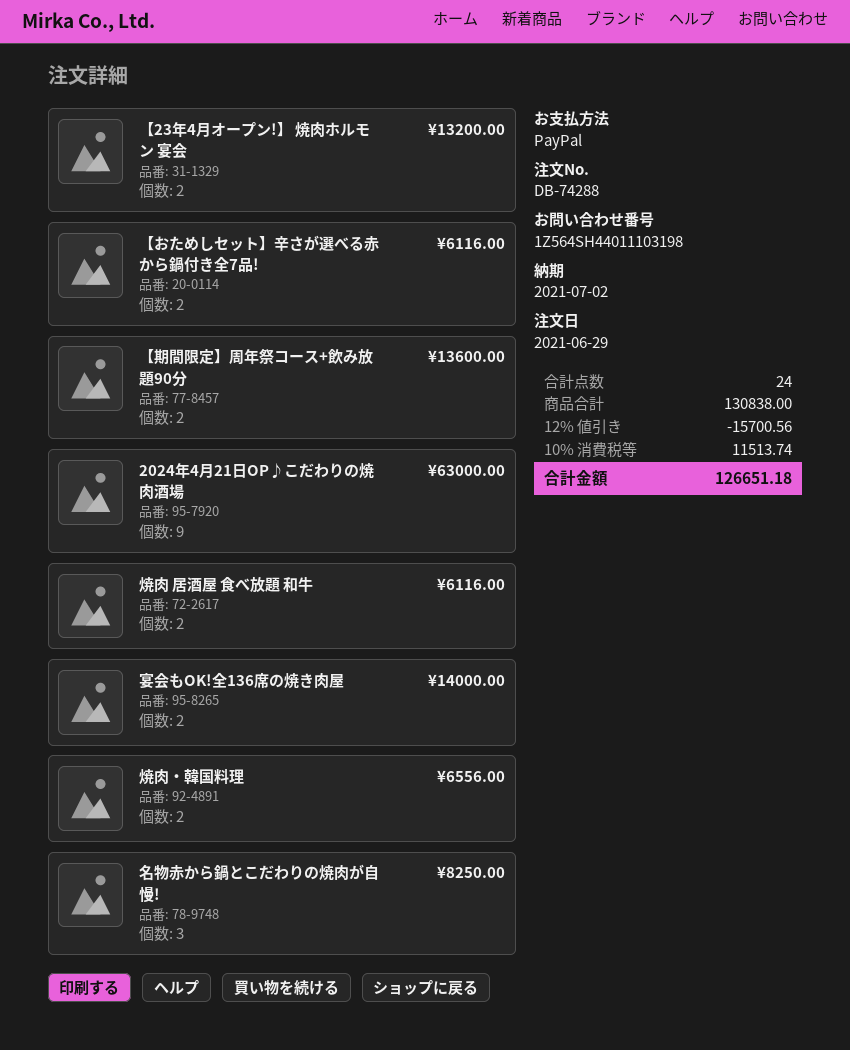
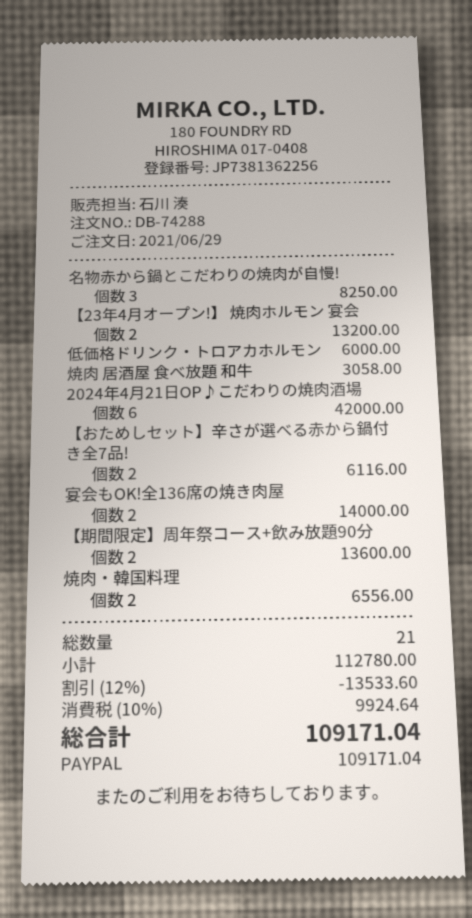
2024年4月21日OP♪こだわりの焼肉酒場: 9 for 63000.00 -> 6 for 42000.00
焼肉 居酒屋 食べ放題 和牛: 2 for 6116.00 -> 1 for 3058.00
低価格ドリンク・トロアカホルモン: none -> 1 for 6000.00
total quantity: 24 -> 21
subtotal: 130838.00 -> 112780.00
discount: 12% = 15700.56 -> 12% = 13533.60
tax: 10% = 11513.74 -> 10% = 9924.64
total: 126651.18 -> 109171.04

